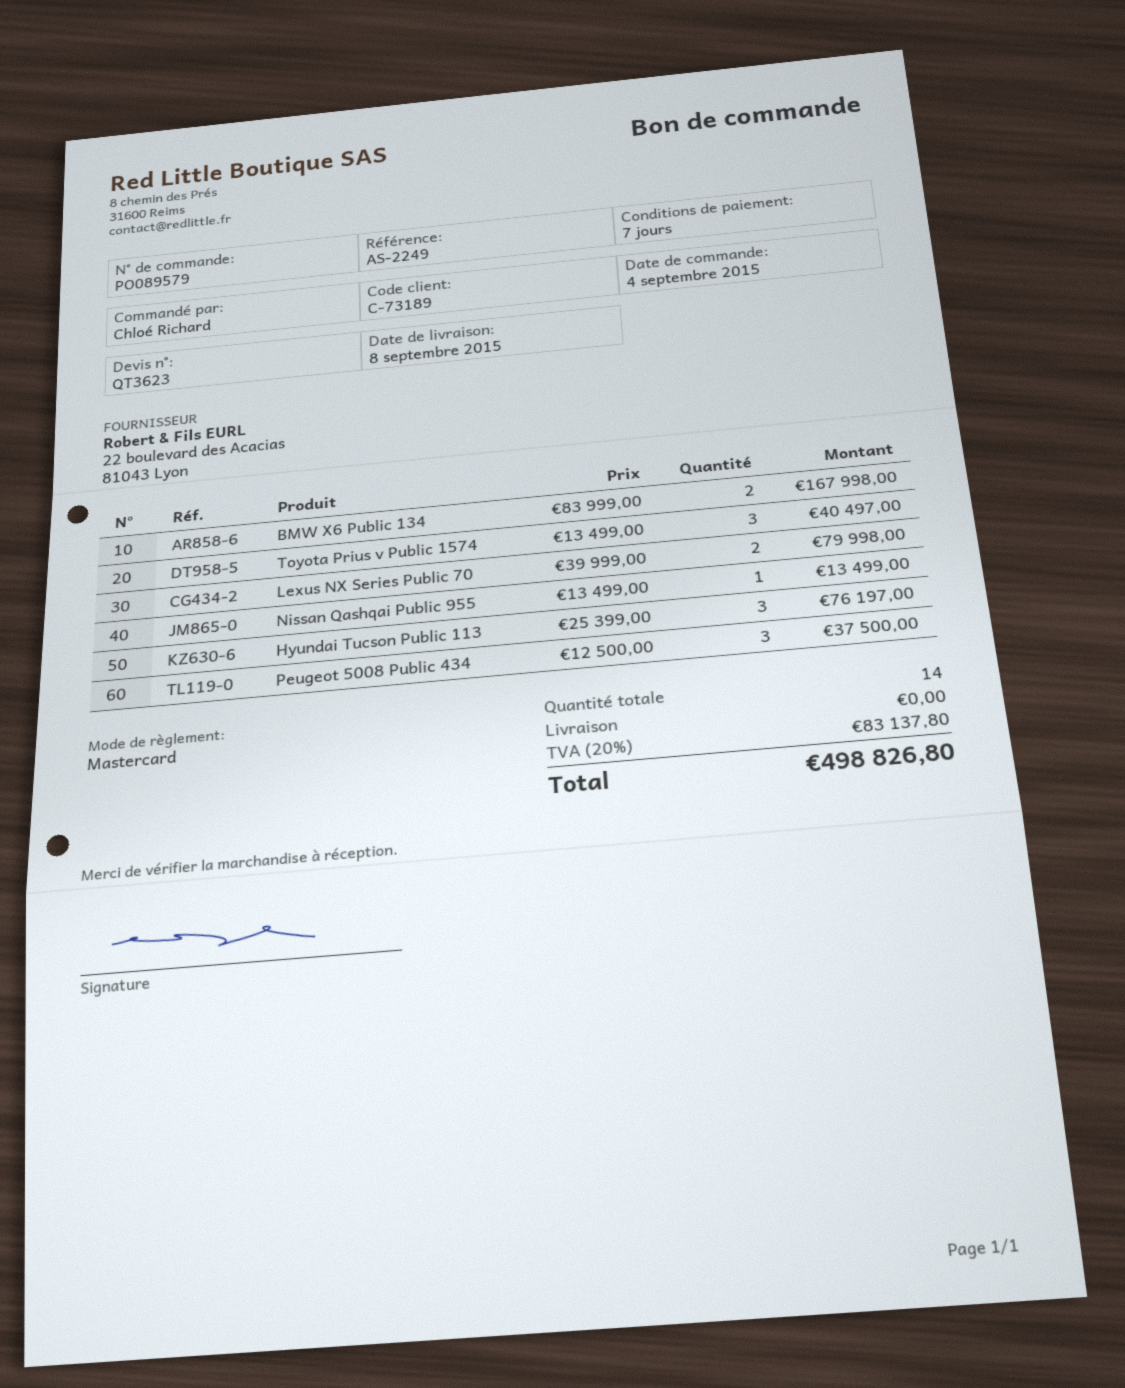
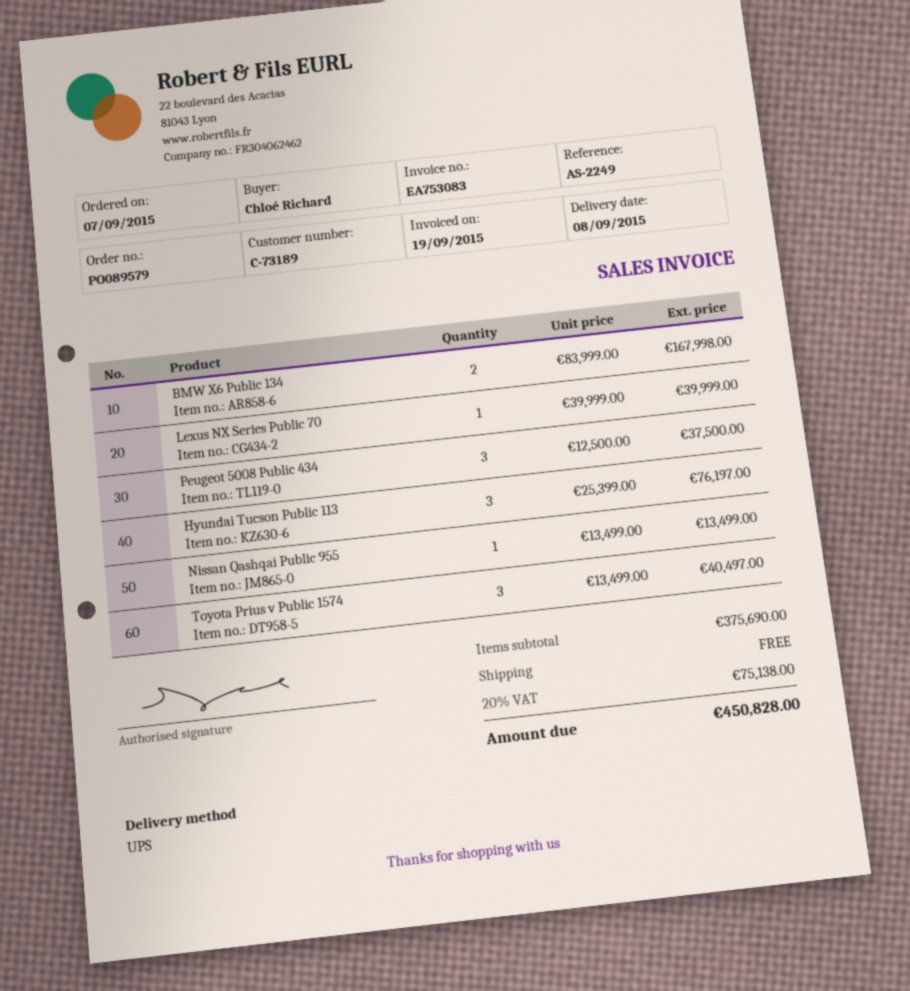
order date: 2015-09-04 -> 2015-09-07
Lexus NX Series Public 70: 2 x 39999.00 = 79998.00 -> 1 x 39999.00 = 39999.00
tax: 20% = 83137.80 -> 20% = 75138.00
total: 498826.80 -> 450828.00

